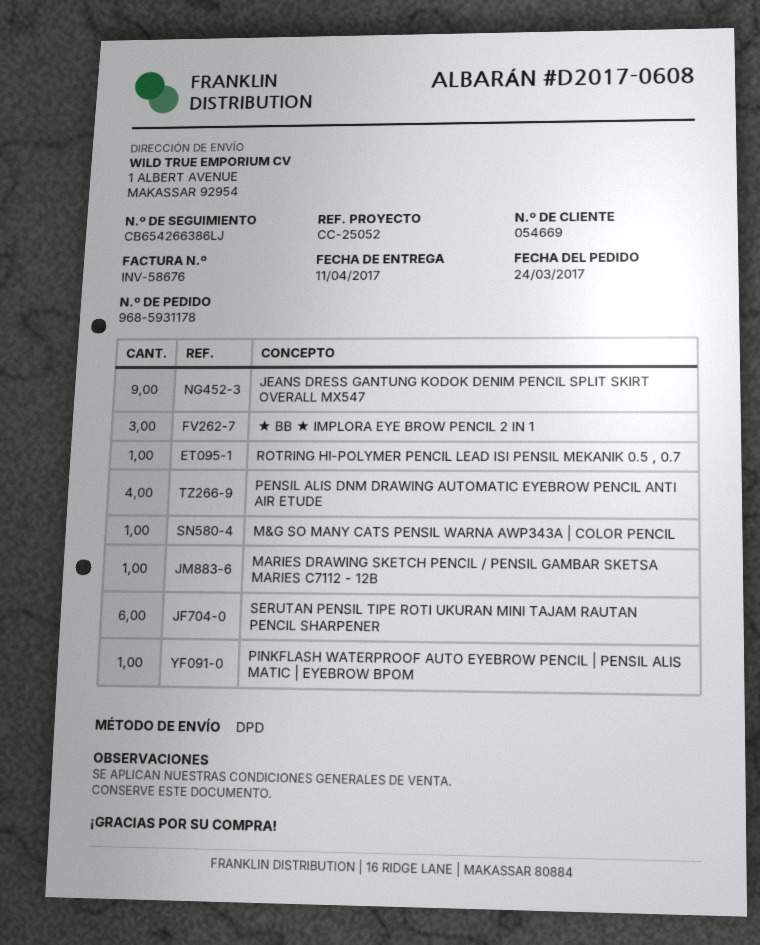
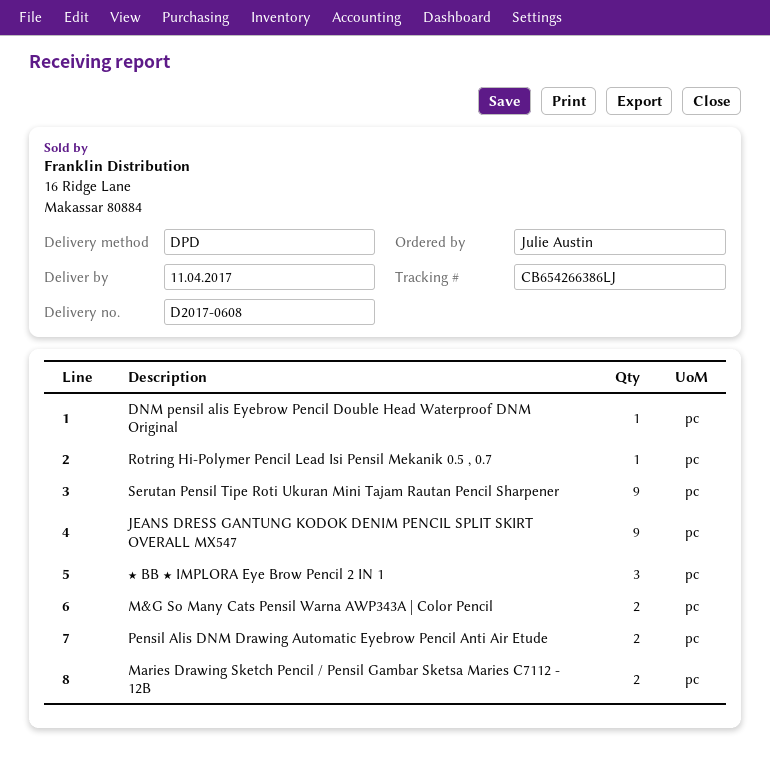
PENSIL ALIS DNM DRAWING AUTOMATIC EYEBROW PENCIL ANTI AIR ETUDE: 4 -> 2
M&G SO MANY CATS PENSIL WARNA AWP343A | COLOR PENCIL: 1 -> 2
MARIES DRAWING SKETCH PENCIL / PENSIL GAMBAR SKETSA MARIES C7112 - 12B: 1 -> 2
SERUTAN PENSIL TIPE ROTI UKURAN MINI TAJAM RAUTAN PENCIL SHARPENER: 6 -> 9
PINKFLASH WATERPROOF AUTO EYEBROW PENCIL | PENSIL ALIS MATIC | EYEBROW BPOM: 1 -> none
DNM pensil alis Eyebrow Pencil Double Head Waterproof DNM Original: none -> 1

